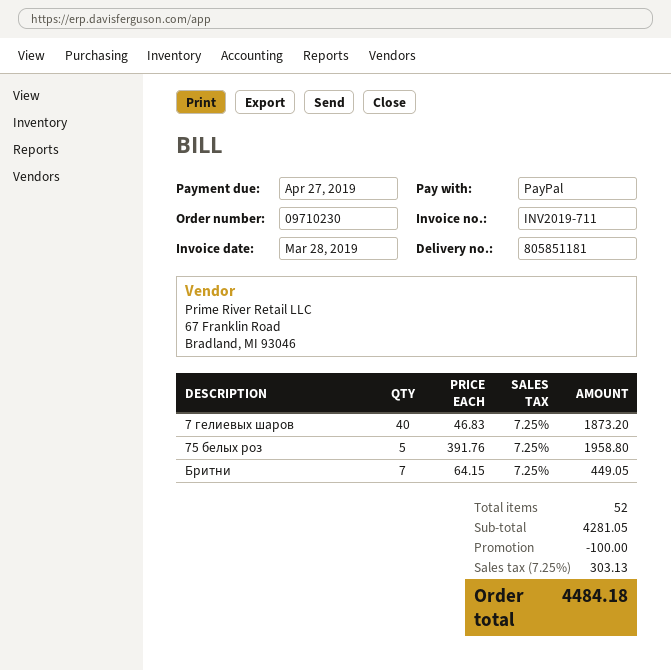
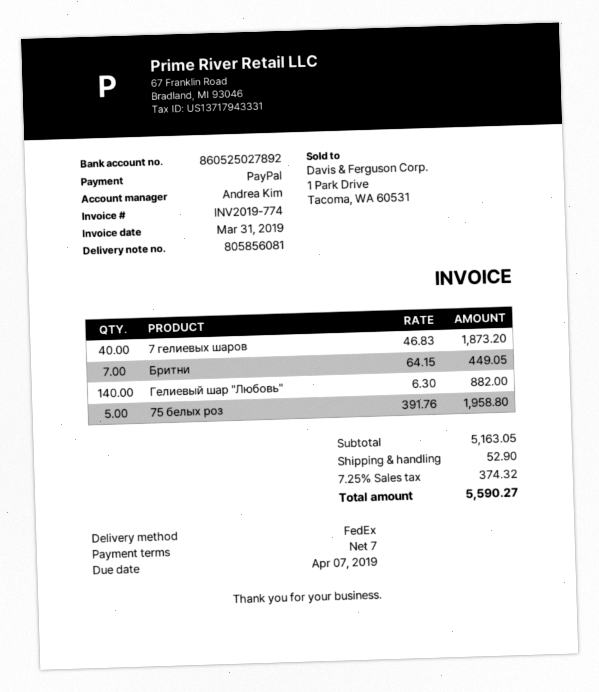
delivery note number: 805851181 -> 805856081
invoice number: INV2019-711 -> INV2019-774
invoice date: 2019-03-28 -> 2019-03-31
due date: 2019-04-27 -> 2019-04-07
Гелиевый шар "Любовь": none -> 140 x 6.30 = 882.00
subtotal: 4281.05 -> 5163.05
discount: 100.00 -> none
shipping: none -> 52.90
tax: 7.25% = 303.13 -> 7.25% = 374.32
total: 4484.18 -> 5590.27

